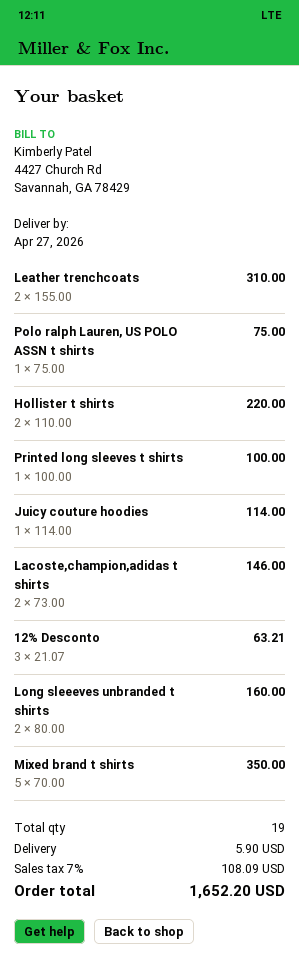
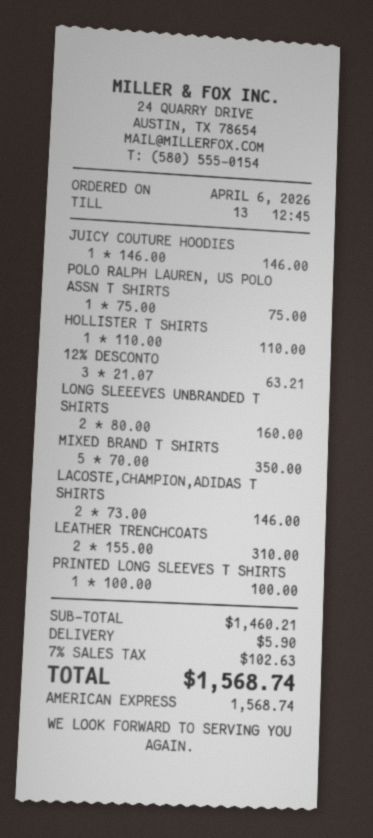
Hollister t shirts: 2 x 110.00 = 220.00 -> 1 x 110.00 = 110.00
Juicy couture hoodies: 1 x 114.00 = 114.00 -> 1 x 146.00 = 146.00
tax: 7% = 108.09 -> 7% = 102.63
total: 1652.20 -> 1568.74

